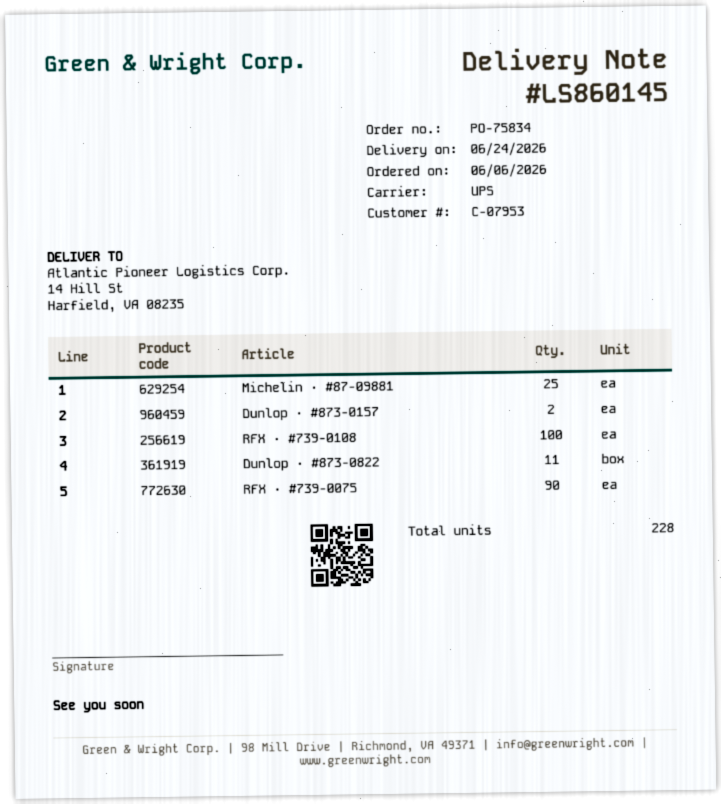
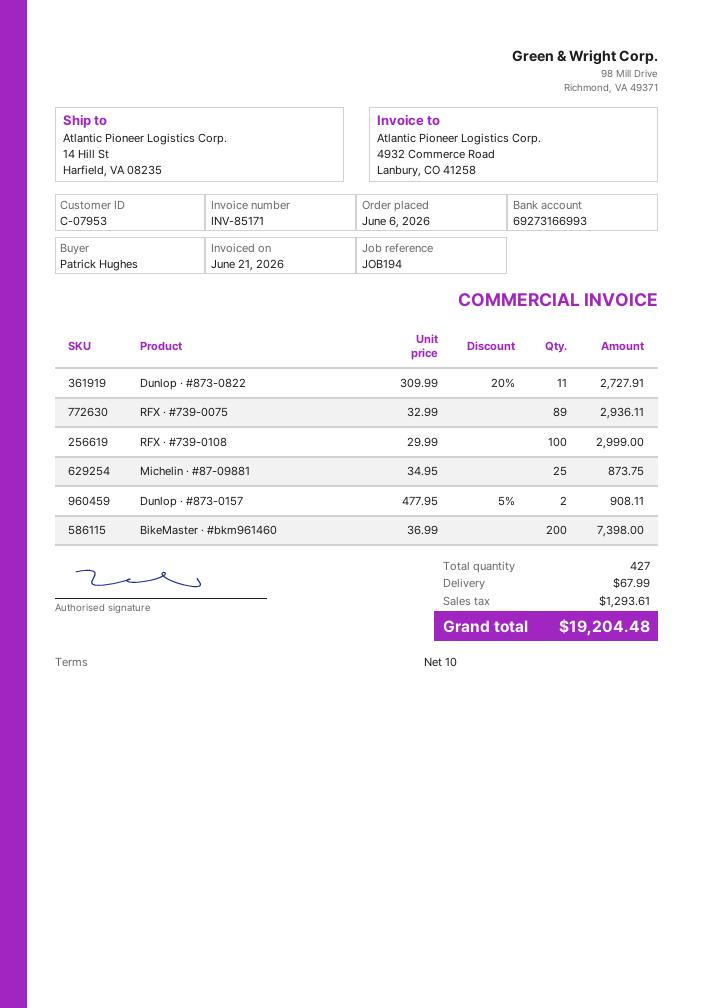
RFX · #739-0075: 90 -> 89
BikeMaster · #bkm961460: none -> 200
total quantity: 228 -> 427

